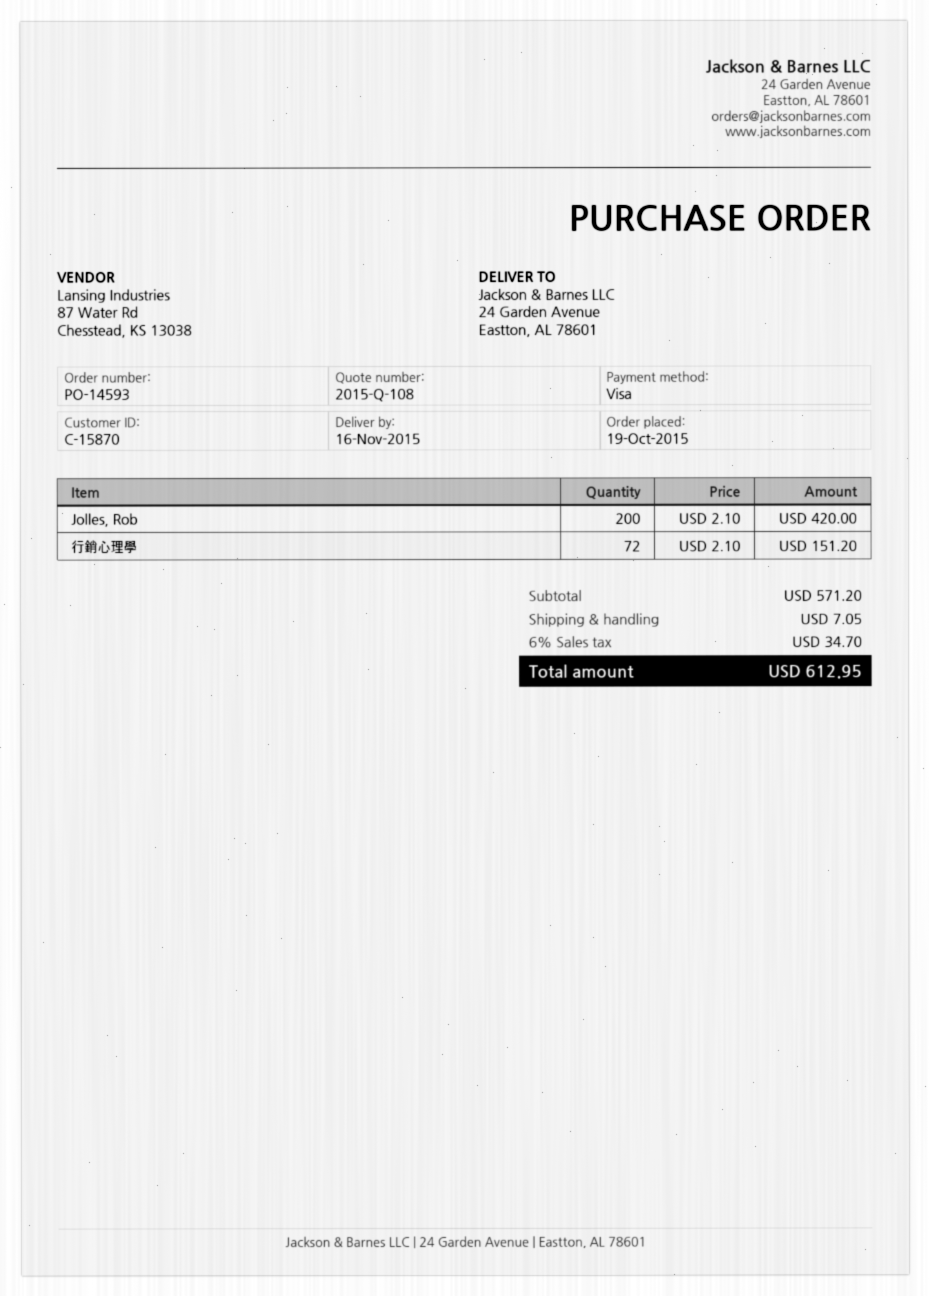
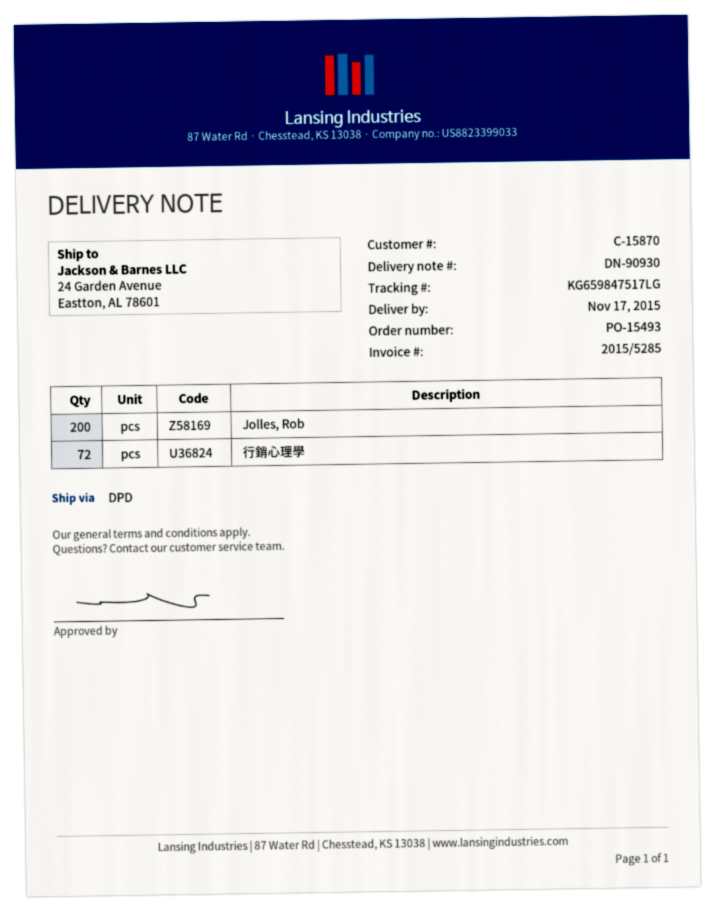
order number: PO-14593 -> PO-15493
delivery date: 2015-11-16 -> 2015-11-17

